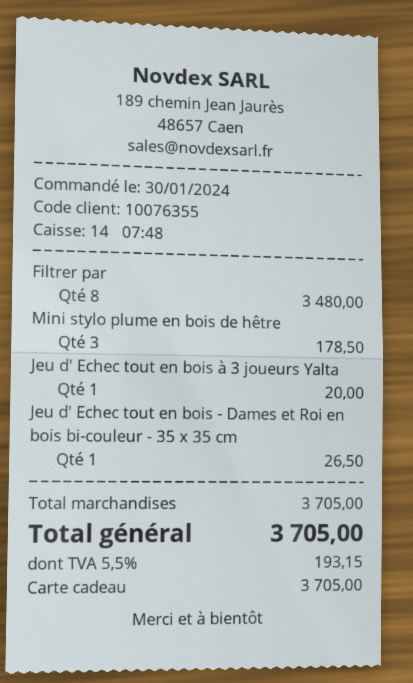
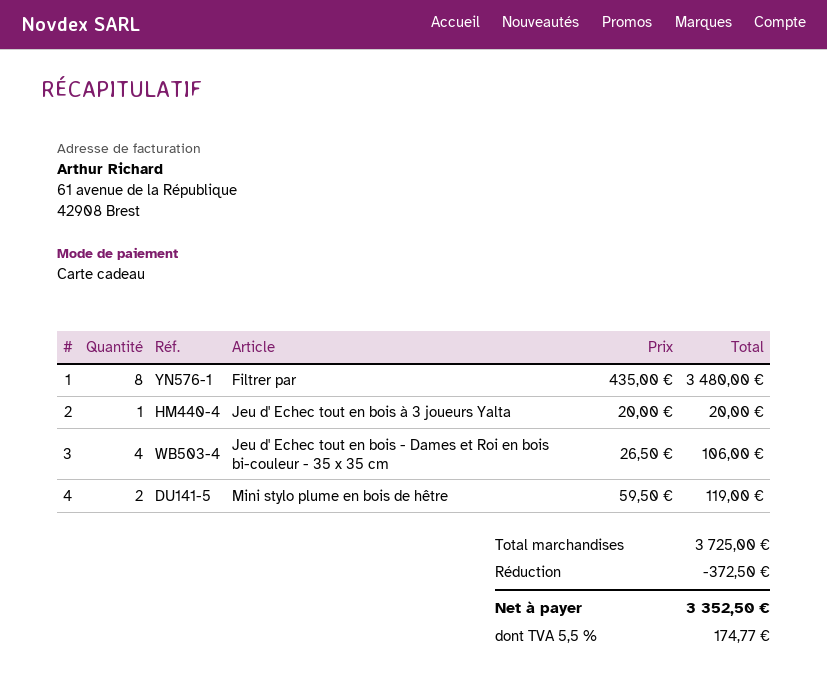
Mini stylo plume en bois de hêtre: 3 for 178.50 -> 2 for 119.00
Jeu d' Echec tout en bois - Dames et Roi en bois bi-couleur - 35 x 35 cm: 1 for 26.50 -> 4 for 106.00
subtotal: 3705.00 -> 3725.00
discount: none -> 372.50
tax: 5.5% = 193.15 -> 5.5% = 174.77
total: 3705.00 -> 3352.50

